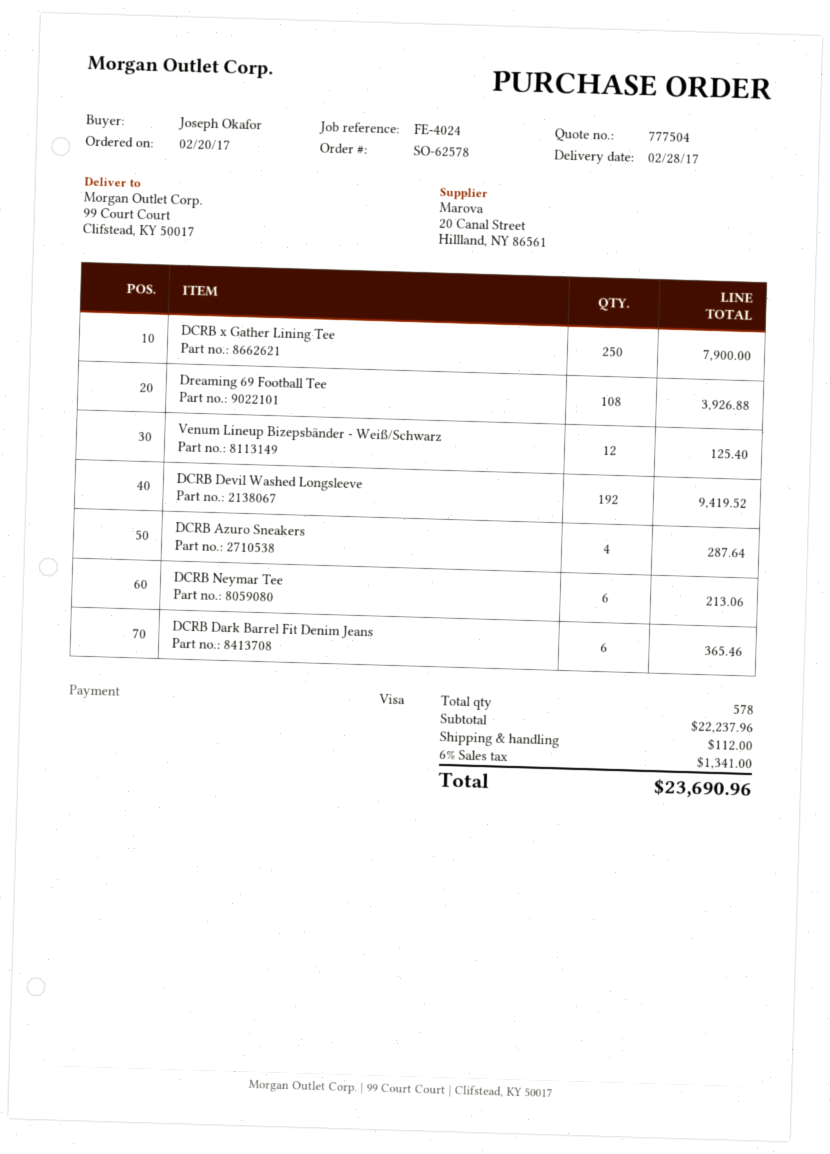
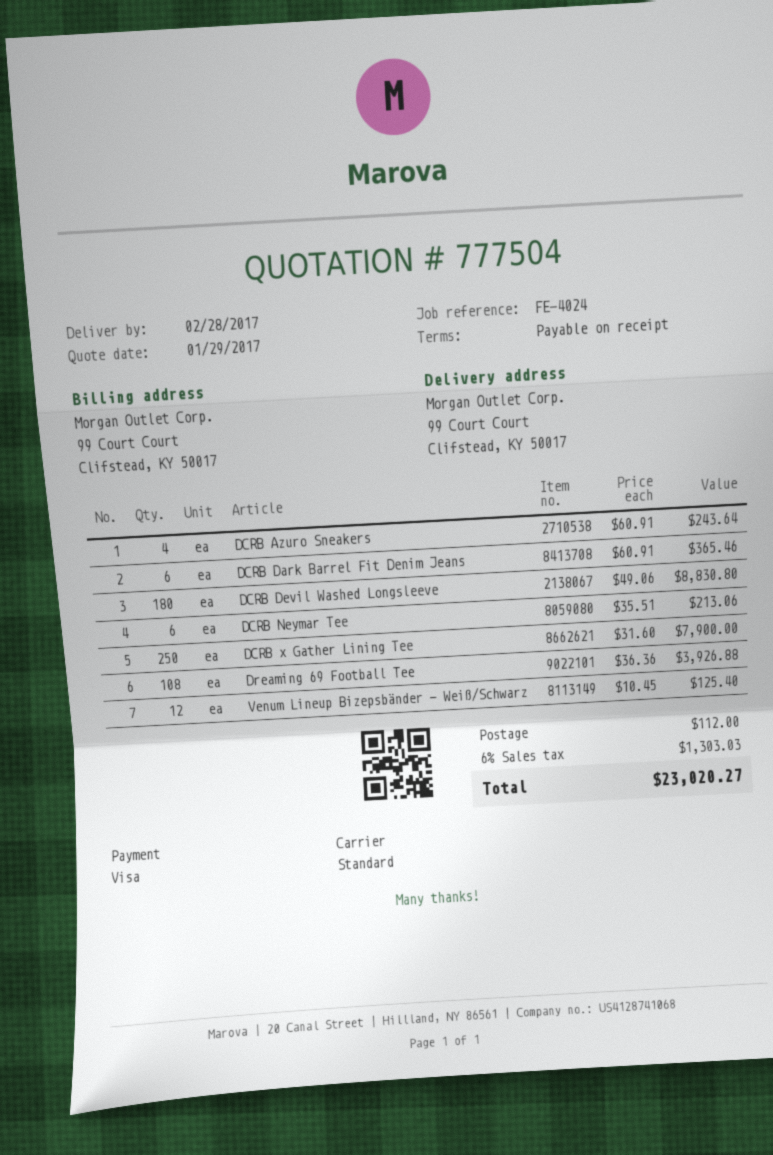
DCRB Devil Washed Longsleeve: 192 for 9419.52 -> 180 for 8830.80
DCRB Azuro Sneakers: 4 for 287.64 -> 4 for 243.64
tax: 6% = 1341.00 -> 6% = 1303.03
total: 23690.96 -> 23020.27

